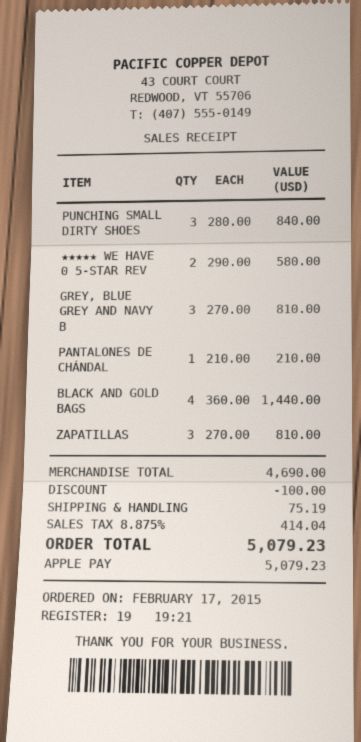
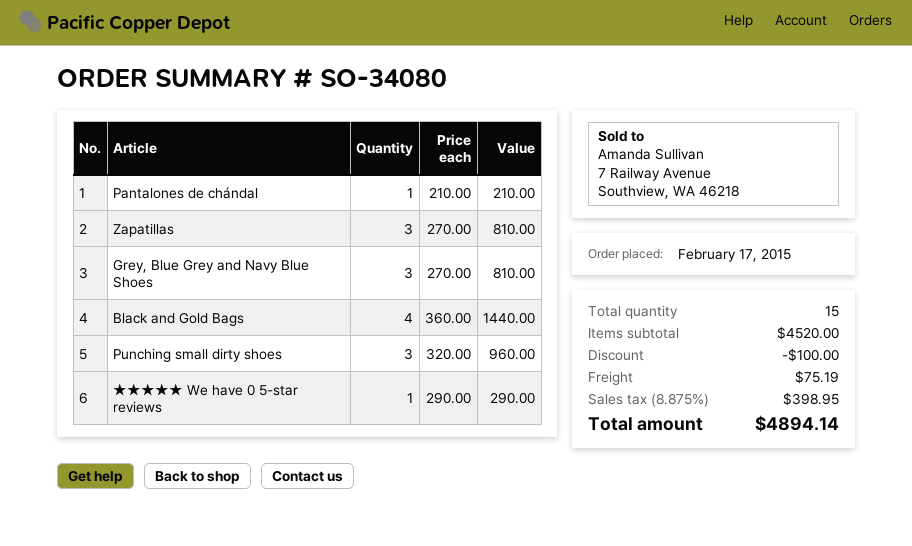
PUNCHING SMALL DIRTY SHOES: 3 x 280.00 = 840.00 -> 3 x 320.00 = 960.00
★★★★★ WE HAVE 0 5-STAR REV: 2 x 290.00 = 580.00 -> 1 x 290.00 = 290.00
subtotal: 4690.00 -> 4520.00
tax: 8.875% = 414.04 -> 8.875% = 398.95
total: 5079.23 -> 4894.14

